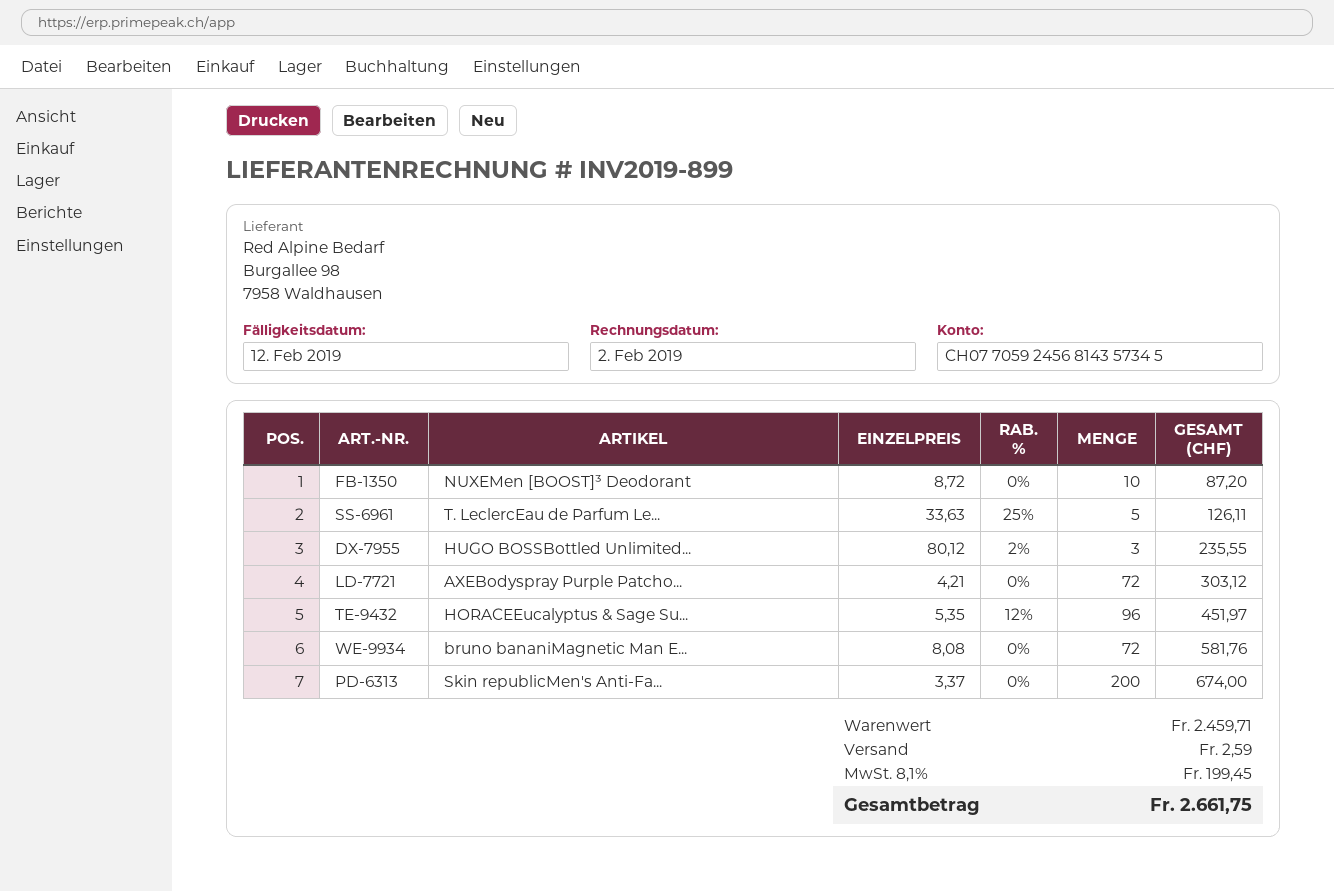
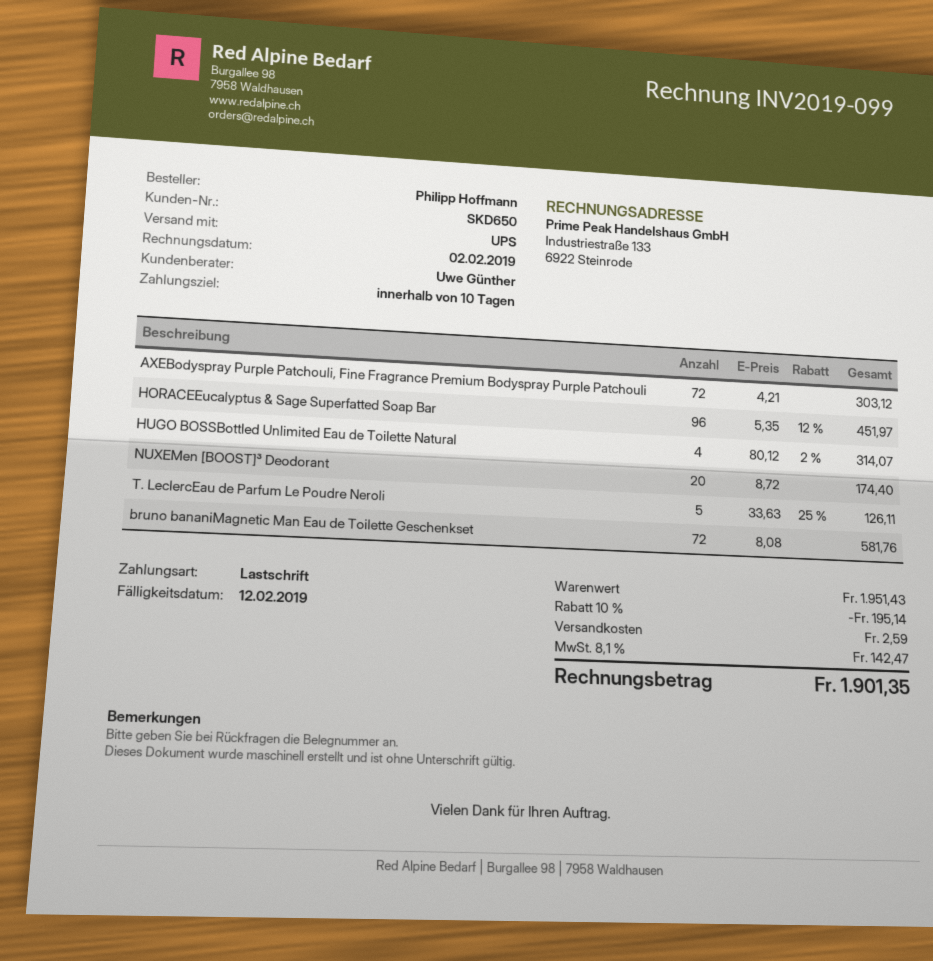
invoice number: INV2019-899 -> INV2019-099
NUXEMen [BOOST]³ Deodorant: 10 x 8.72 = 87.20 -> 20 x 8.72 = 174.40
HUGO BOSSBottled Unlimited...: 3 x 80.12 - 2% = 235.55 -> 4 x 80.12 - 2% = 314.07
Skin republicMen's Anti-Fa...: 200 x 3.37 = 674.00 -> none
subtotal: 2459.71 -> 1951.43
discount: none -> 10% = 195.14
tax: 8.1% = 199.45 -> 8.1% = 142.47
total: 2661.75 -> 1901.35

